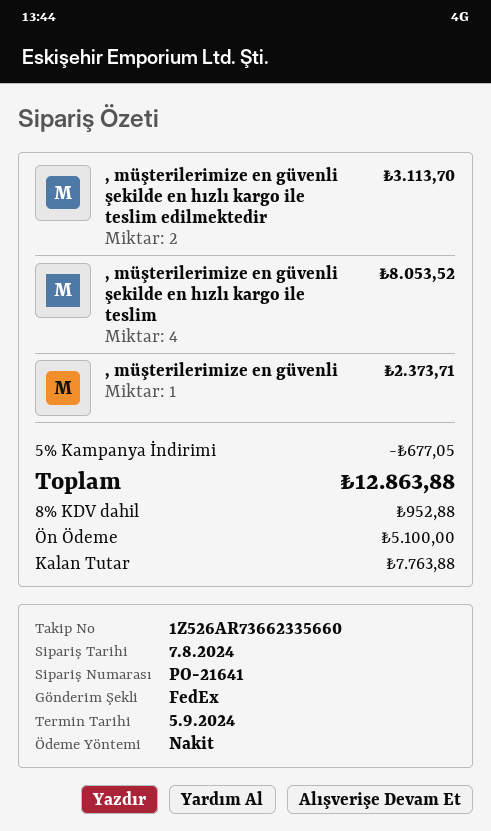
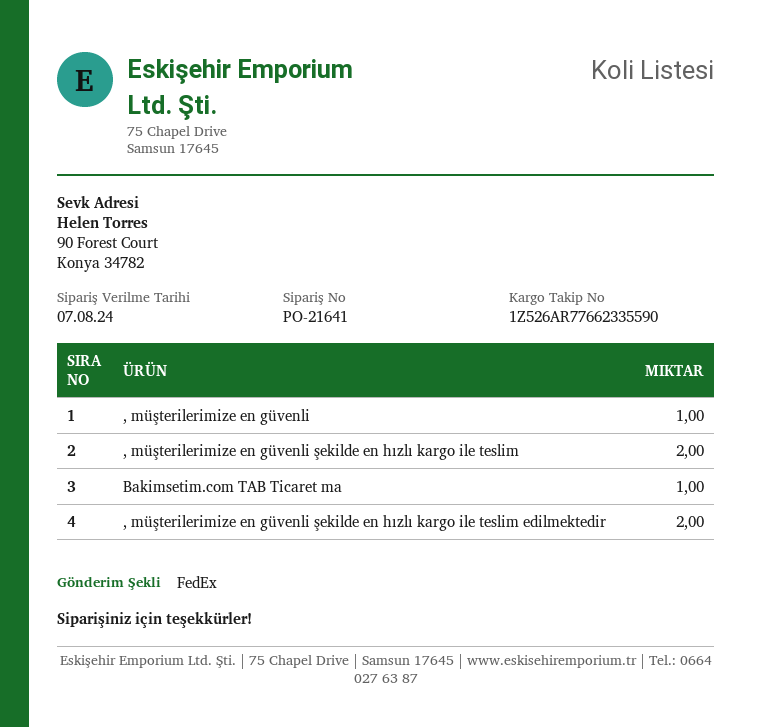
tracking number: 1Z526AR73662335660 -> 1Z526AR77662335590
, müşterilerimize en güvenli şekilde en hızlı kargo ile teslim: 4 -> 2
Bakimsetim.com TAB Ticaret ma: none -> 1

